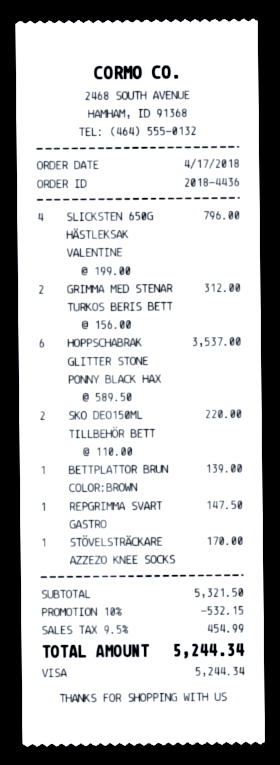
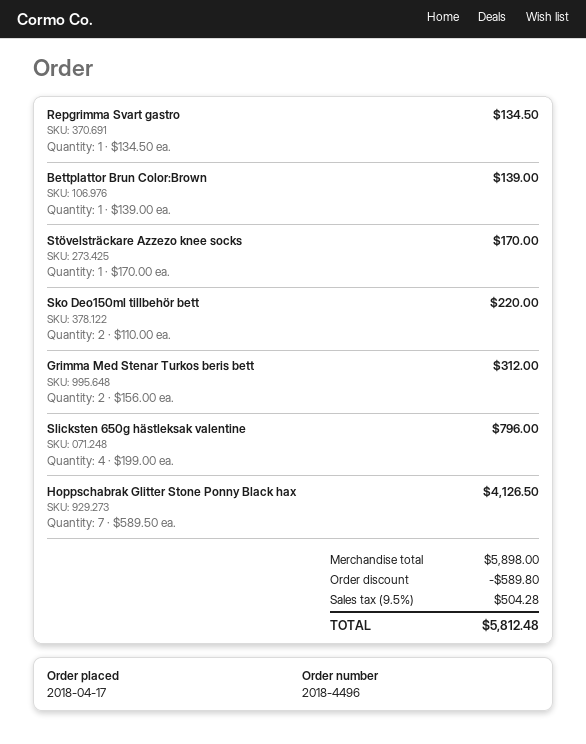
order number: 2018-4436 -> 2018-4496
HOPPSCHABRAK GLITTER STONE PONNY BLACK HAX: 6 x 589.50 = 3537.00 -> 7 x 589.50 = 4126.50
REPGRIMMA SVART GASTRO: 1 x 147.50 = 147.50 -> 1 x 134.50 = 134.50
subtotal: 5321.50 -> 5898.00
discount: 532.15 -> 589.80
tax: 9.5% = 454.99 -> 9.5% = 504.28
total: 5244.34 -> 5812.48

